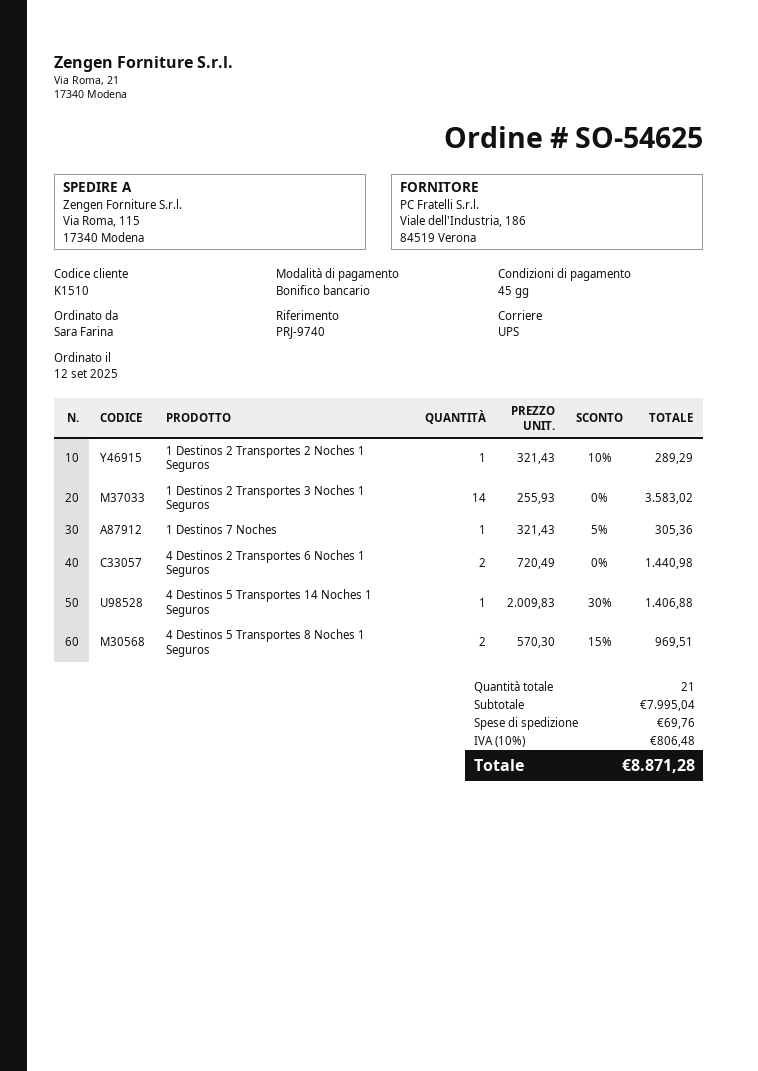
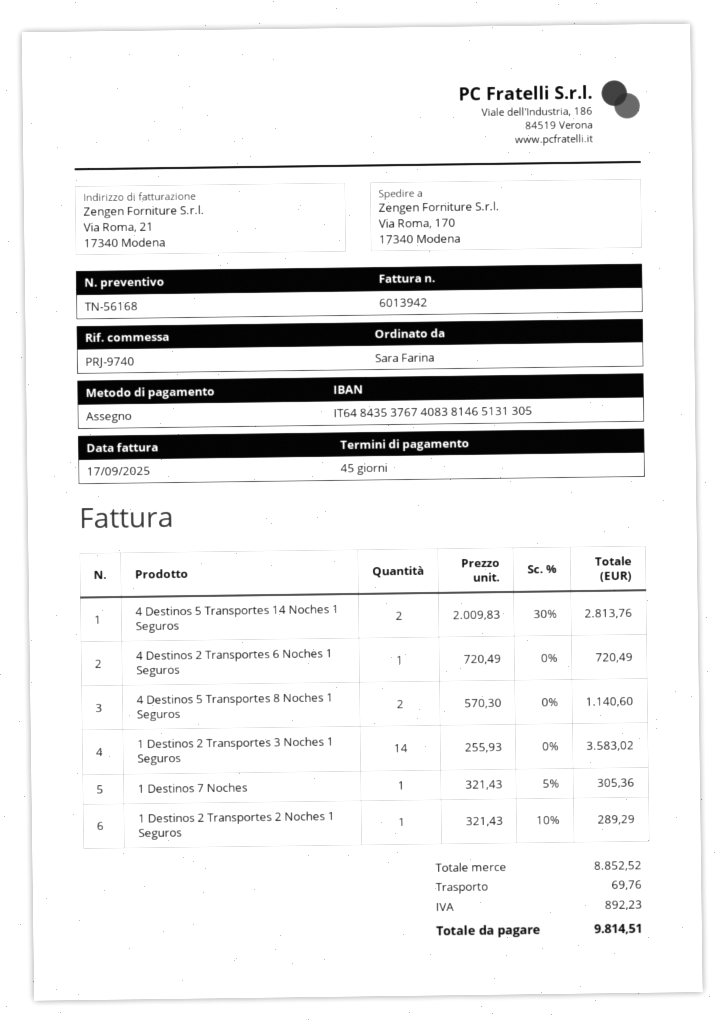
payment method: bank transfer -> cheque
ship to: Via Roma, 115, 17340 Modena -> Via Roma, 170, 17340 Modena
4 Destinos 2 Transportes 6 Noches 1 Seguros: 2 x 720.49 = 1440.98 -> 1 x 720.49 = 720.49
4 Destinos 5 Transportes 14 Noches 1 Seguros: 1 x 2009.83 - 30% = 1406.88 -> 2 x 2009.83 - 30% = 2813.76
4 Destinos 5 Transportes 8 Noches 1 Seguros: 2 x 570.30 - 15% = 969.51 -> 2 x 570.30 = 1140.60
subtotal: 7995.04 -> 8852.52
tax: 806.48 -> 892.23
total: 8871.28 -> 9814.51

